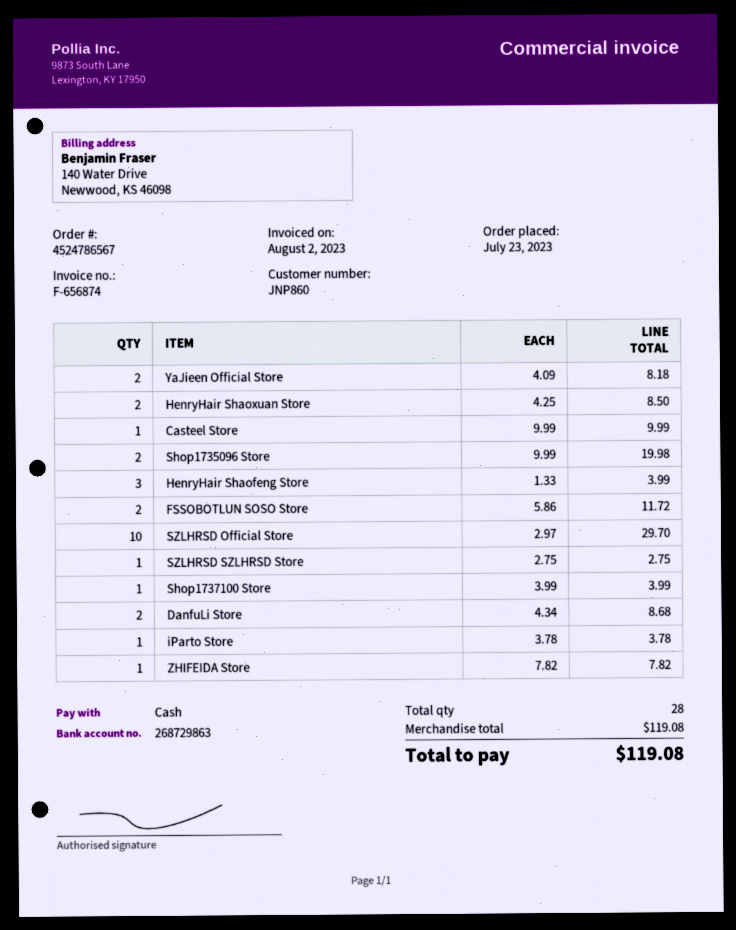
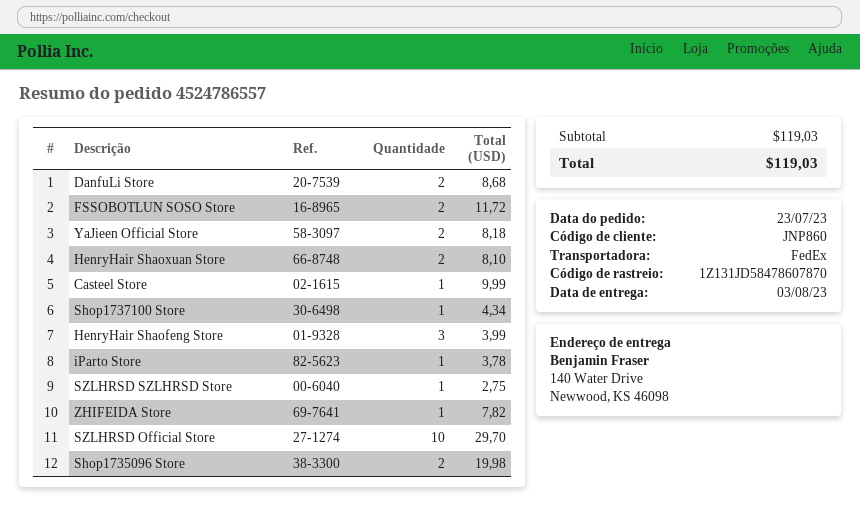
order number: 4524786567 -> 4524786557
HenryHair Shaoxuan Store: 2 for 8.50 -> 2 for 8.10
Shop1737100 Store: 1 for 3.99 -> 1 for 4.34
subtotal: 119.08 -> 119.03
total: 119.08 -> 119.03

